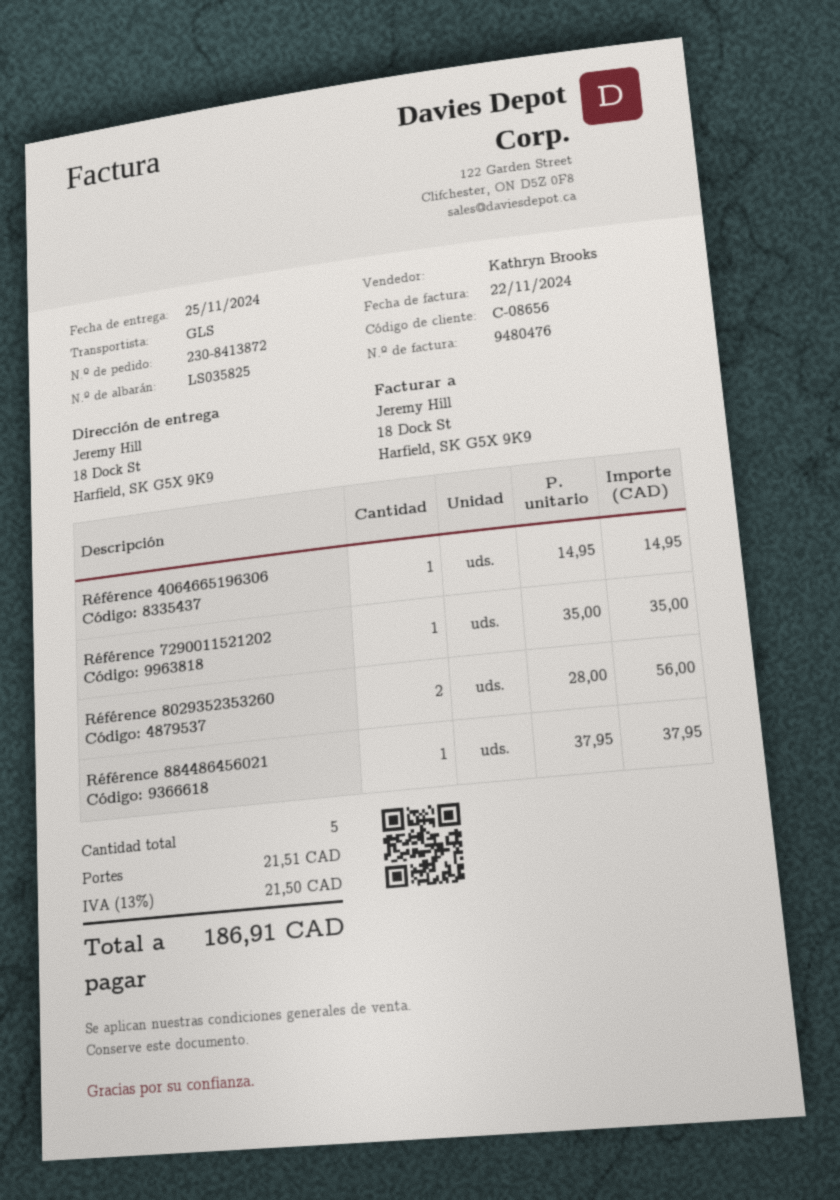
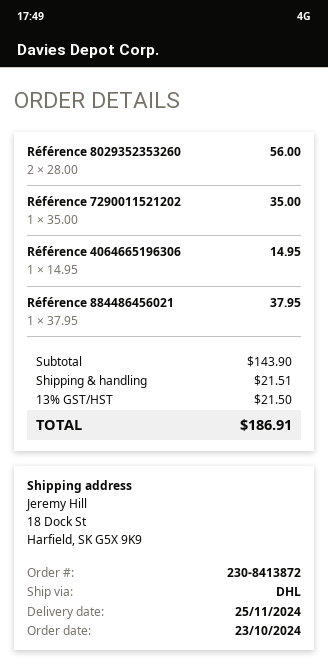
shipping method: GLS -> DHL

